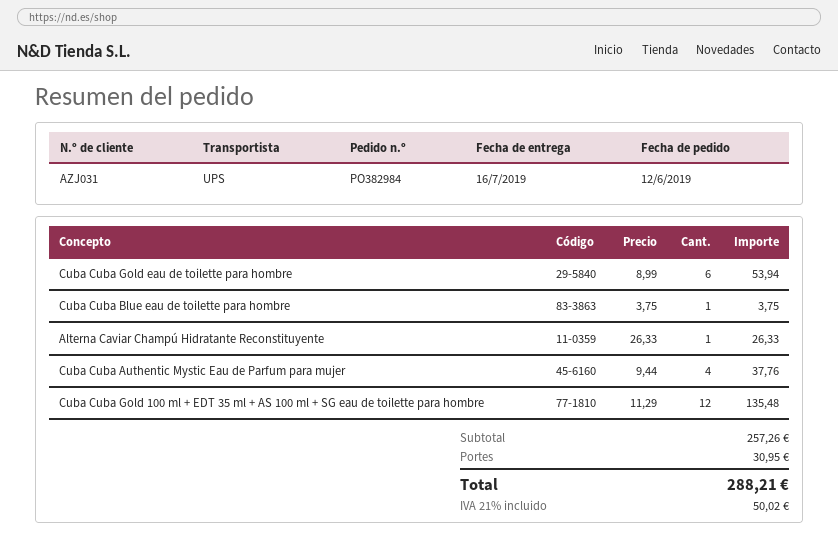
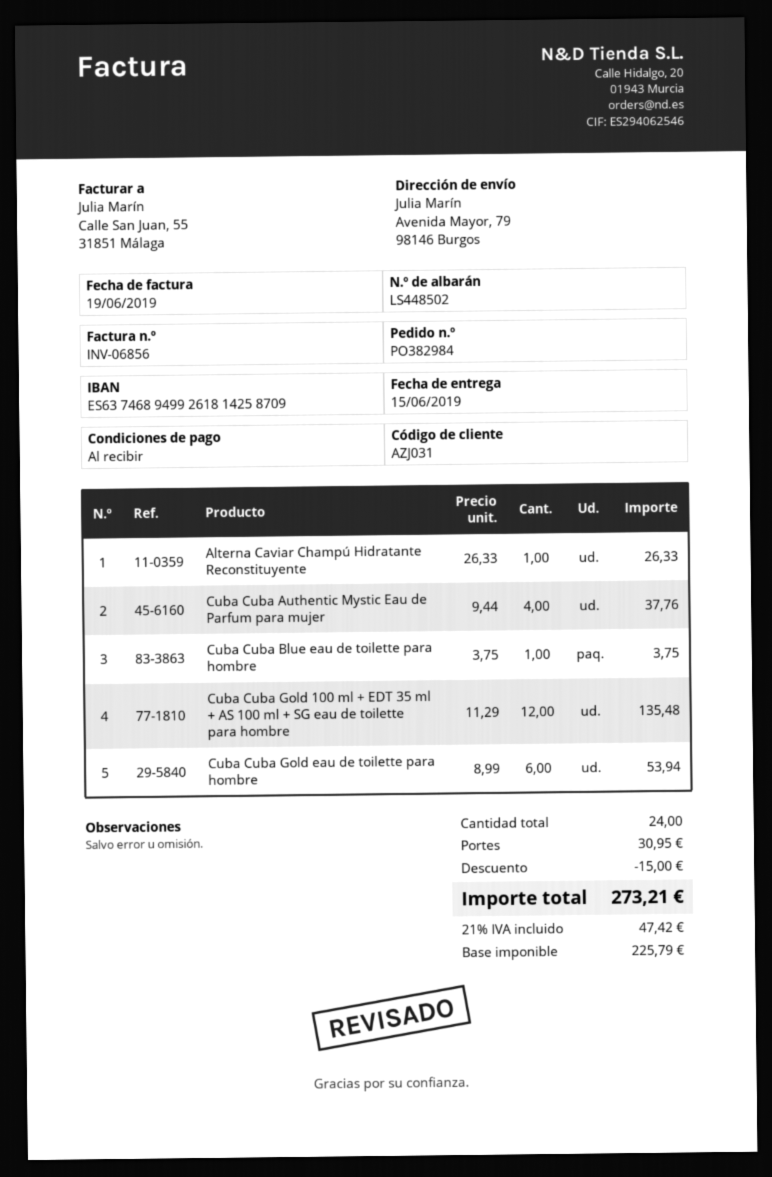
delivery date: 2019-07-16 -> 2019-06-15
discount: none -> 15.00
tax: 21% = 50.02 -> 21% = 47.42
total: 288.21 -> 273.21

